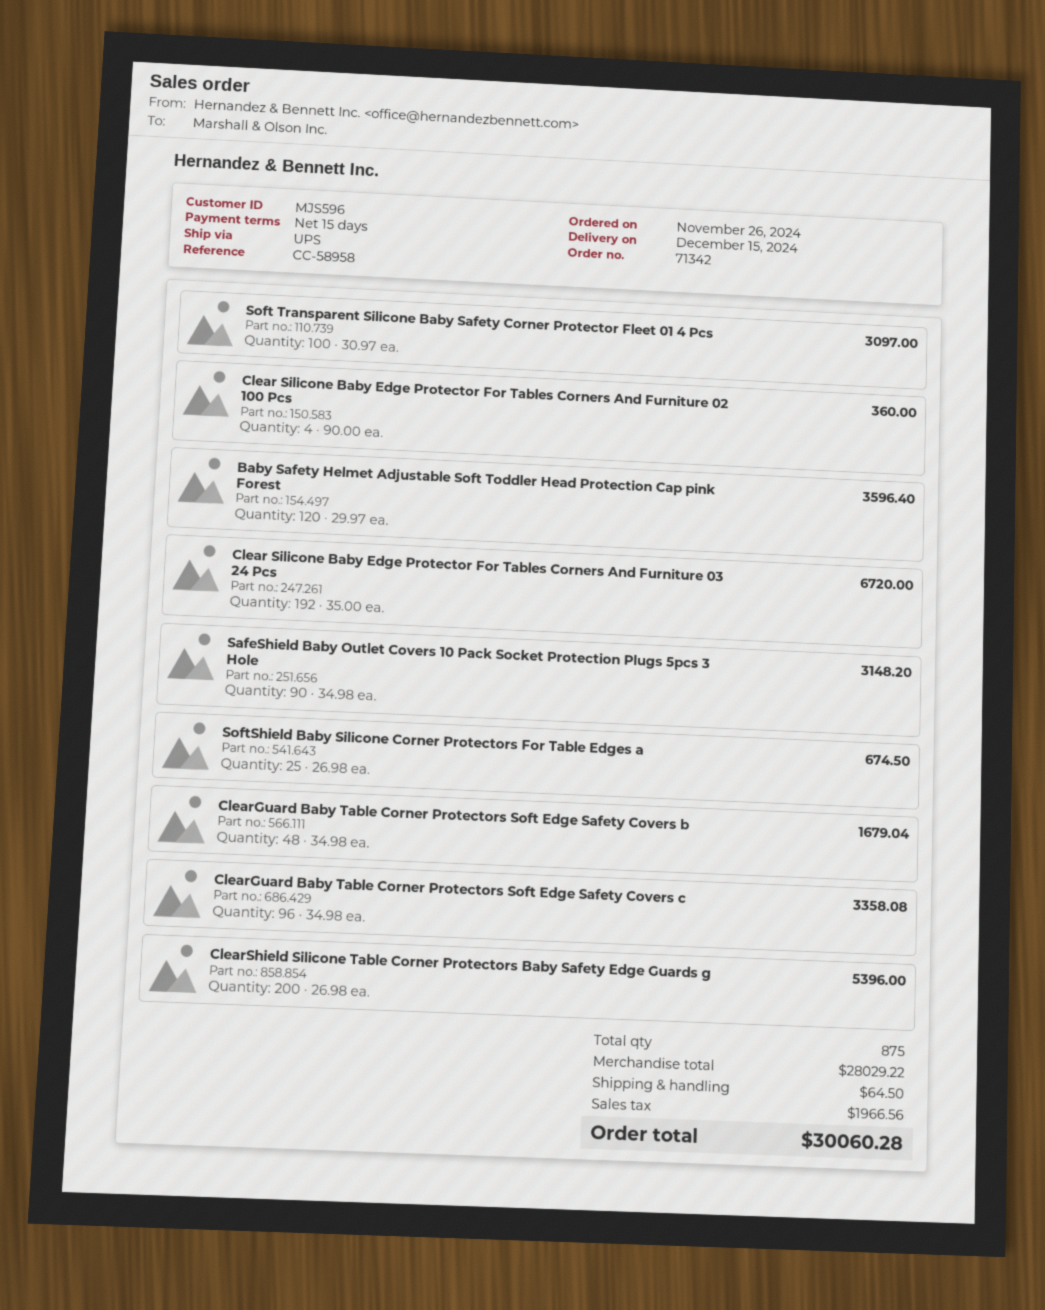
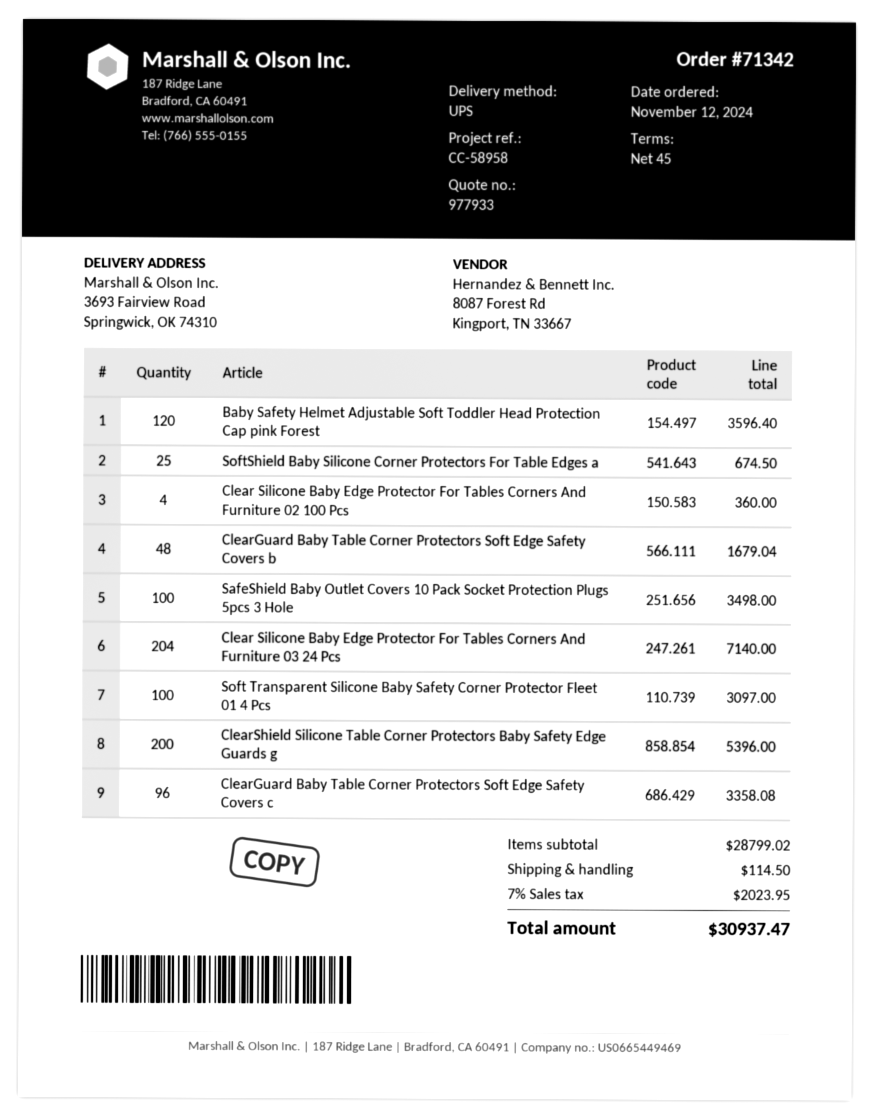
order date: 2024-11-26 -> 2024-11-12
payment terms: 15 days -> 45 days
Clear Silicone Baby Edge Protector For Tables Corners And Furniture 03 24 Pcs: 192 for 6720.00 -> 204 for 7140.00
SafeShield Baby Outlet Covers 10 Pack Socket Protection Plugs 5pcs 3 Hole: 90 for 3148.20 -> 100 for 3498.00
subtotal: 28029.22 -> 28799.02
shipping: 64.50 -> 114.50
tax: 1966.56 -> 2023.95
total: 30060.28 -> 30937.47

